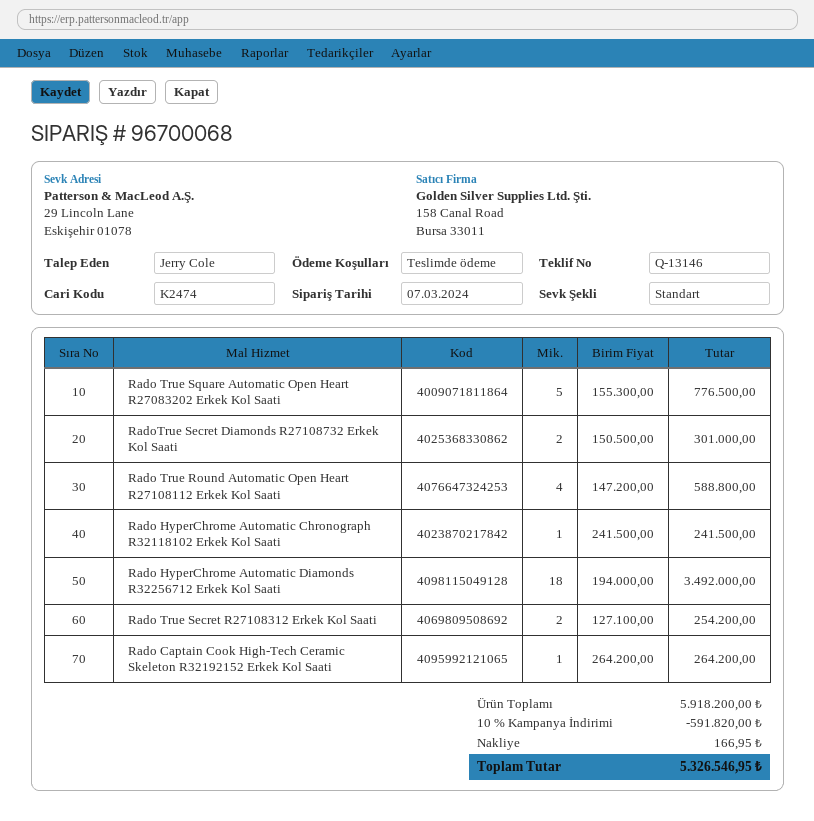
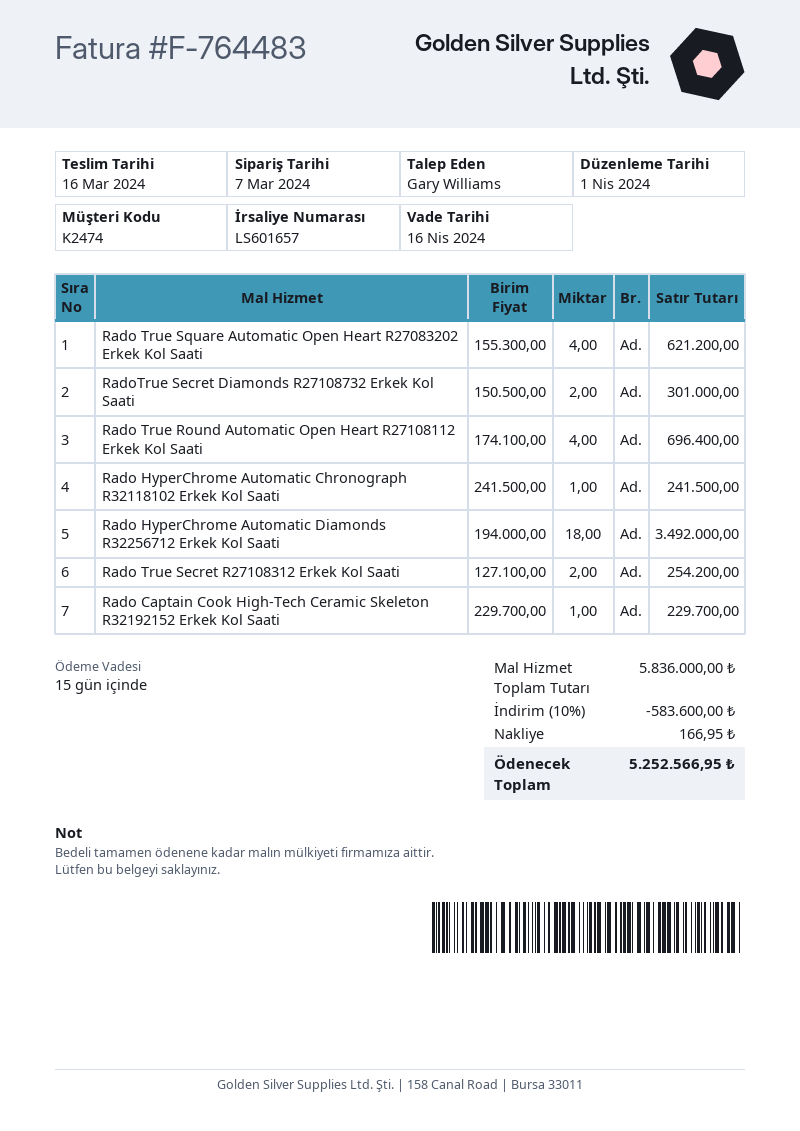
payment terms: on receipt -> 15 days
ordered by: Jerry Cole -> Gary Williams
Rado True Square Automatic Open Heart R27083202 Erkek Kol Saati: 5 x 155300.00 = 776500.00 -> 4 x 155300.00 = 621200.00
Rado True Round Automatic Open Heart R27108112 Erkek Kol Saati: 4 x 147200.00 = 588800.00 -> 4 x 174100.00 = 696400.00
Rado Captain Cook High-Tech Ceramic Skeleton R32192152 Erkek Kol Saati: 1 x 264200.00 = 264200.00 -> 1 x 229700.00 = 229700.00
subtotal: 5918200.00 -> 5836000.00
discount: 10% = 591820.00 -> 10% = 583600.00
total: 5326546.95 -> 5252566.95

